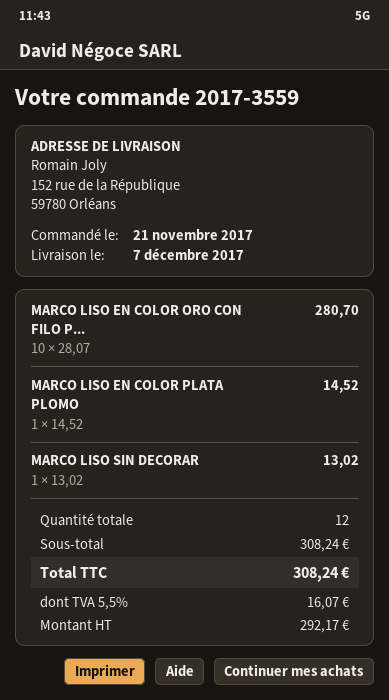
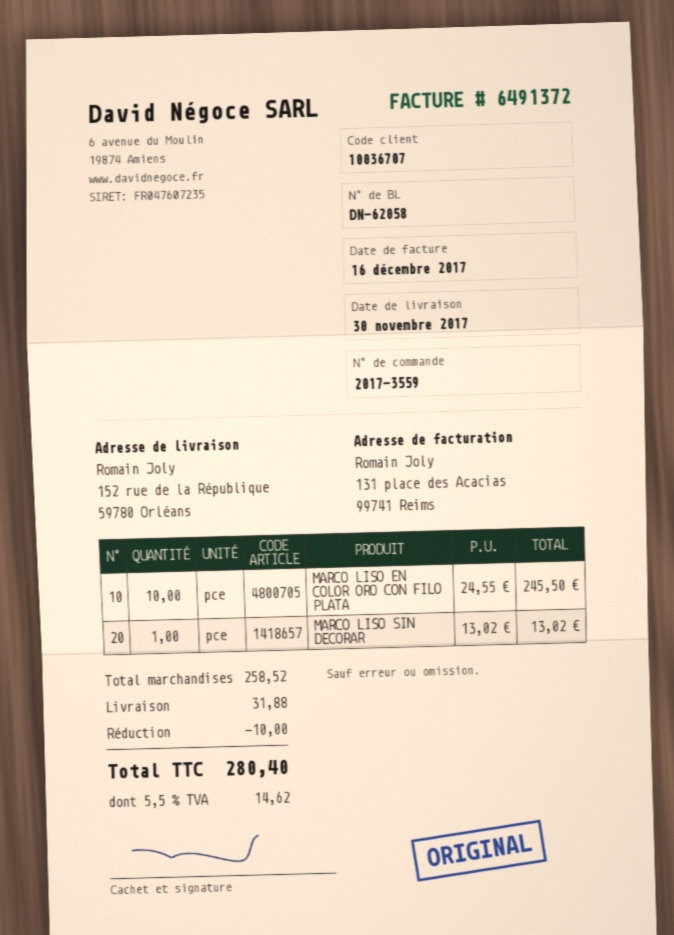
delivery date: 2017-12-07 -> 2017-11-30
MARCO LISO EN COLOR ORO CON FILO P...: 10 x 28.07 = 280.70 -> 10 x 24.55 = 245.50
MARCO LISO EN COLOR PLATA PLOMO: 1 x 14.52 = 14.52 -> none
subtotal: 308.24 -> 258.52
discount: none -> 10.00
shipping: none -> 31.88
tax: 5.5% = 16.07 -> 5.5% = 14.62
total: 308.24 -> 280.40

